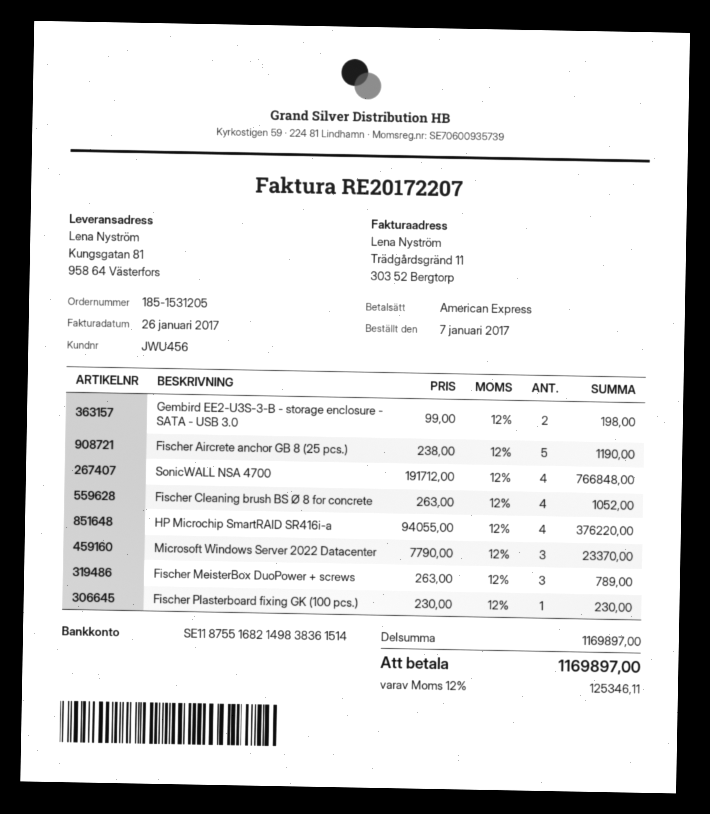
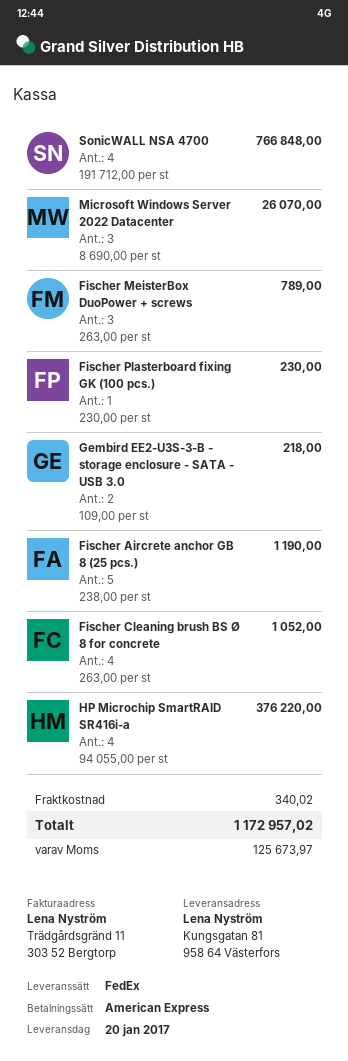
Gembird EE2-U3S-3-B - storage enclosure - SATA - USB 3.0: 2 x 99.00 = 198.00 -> 2 x 109.00 = 218.00
Microsoft Windows Server 2022 Datacenter: 3 x 7790.00 = 23370.00 -> 3 x 8690.00 = 26070.00
shipping: none -> 340.02
tax: 125346.11 -> 125673.97
total: 1169897.00 -> 1172957.02

